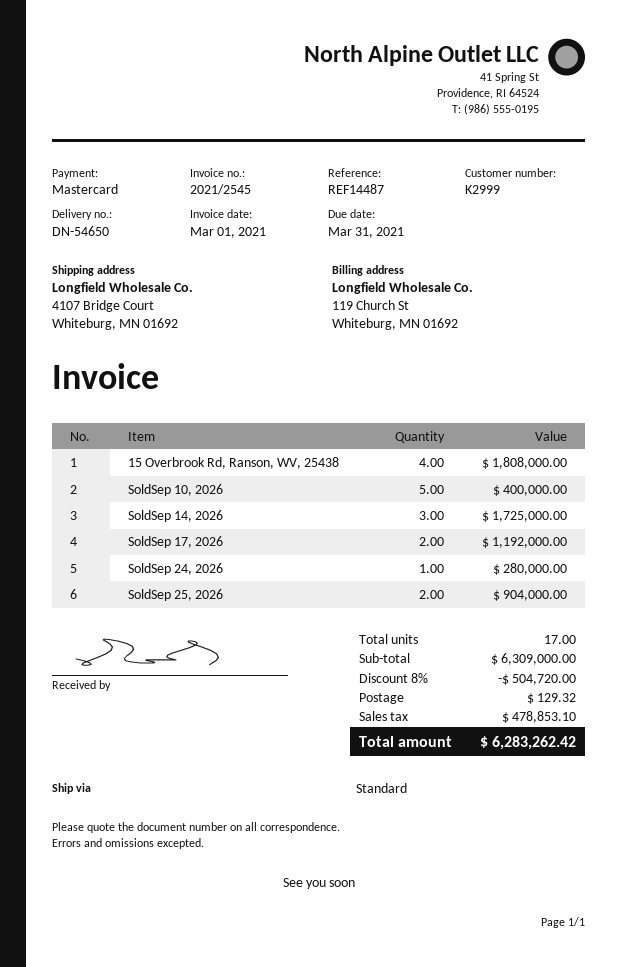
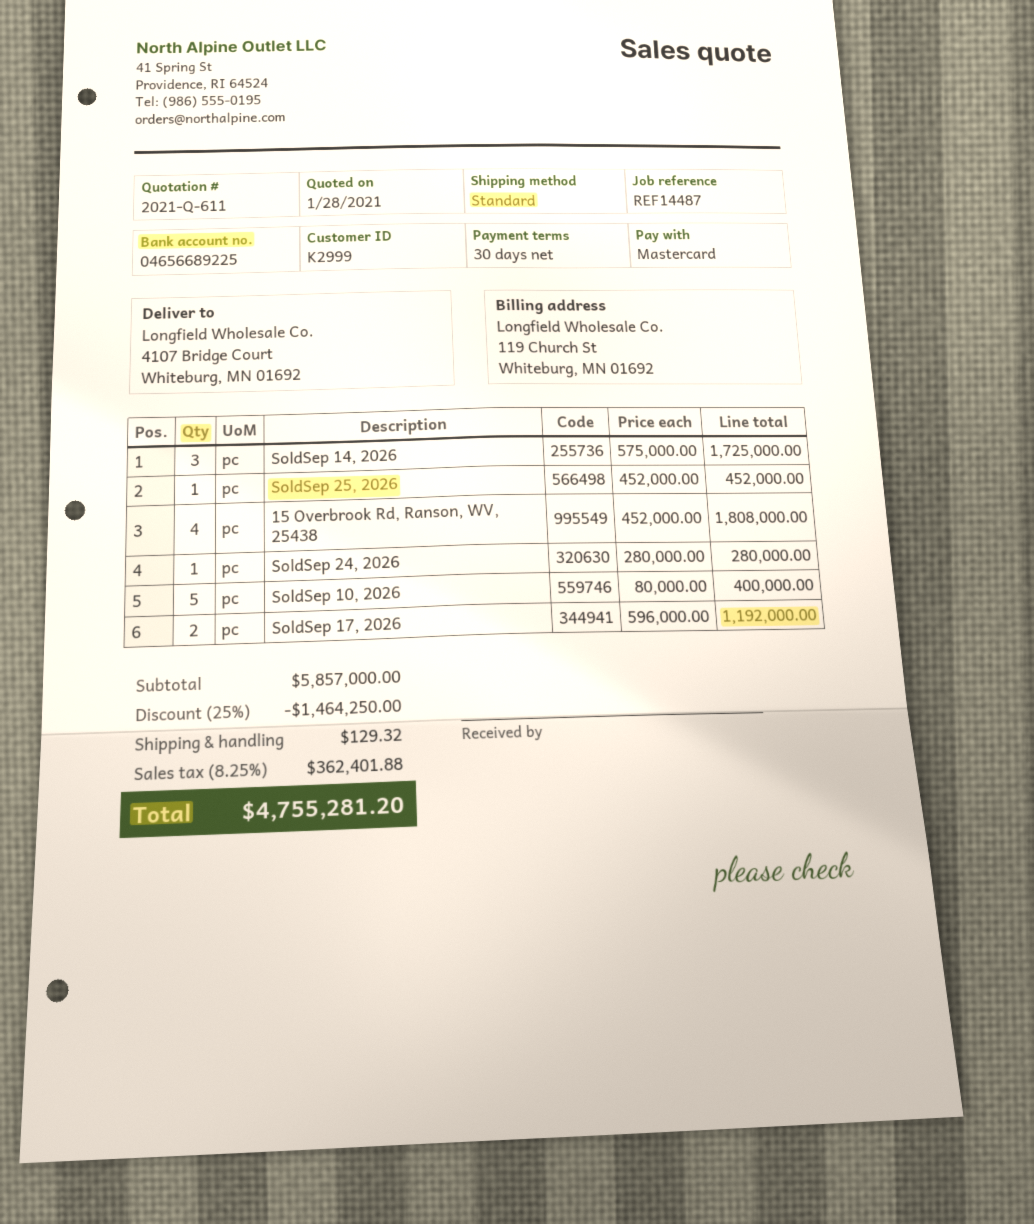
SoldSep 25, 2026: 2 for 904000.00 -> 1 for 452000.00
subtotal: 6309000.00 -> 5857000.00
discount: 8% = 504720.00 -> 25% = 1464250.00
tax: 478853.10 -> 362401.88
total: 6283262.42 -> 4755281.20

